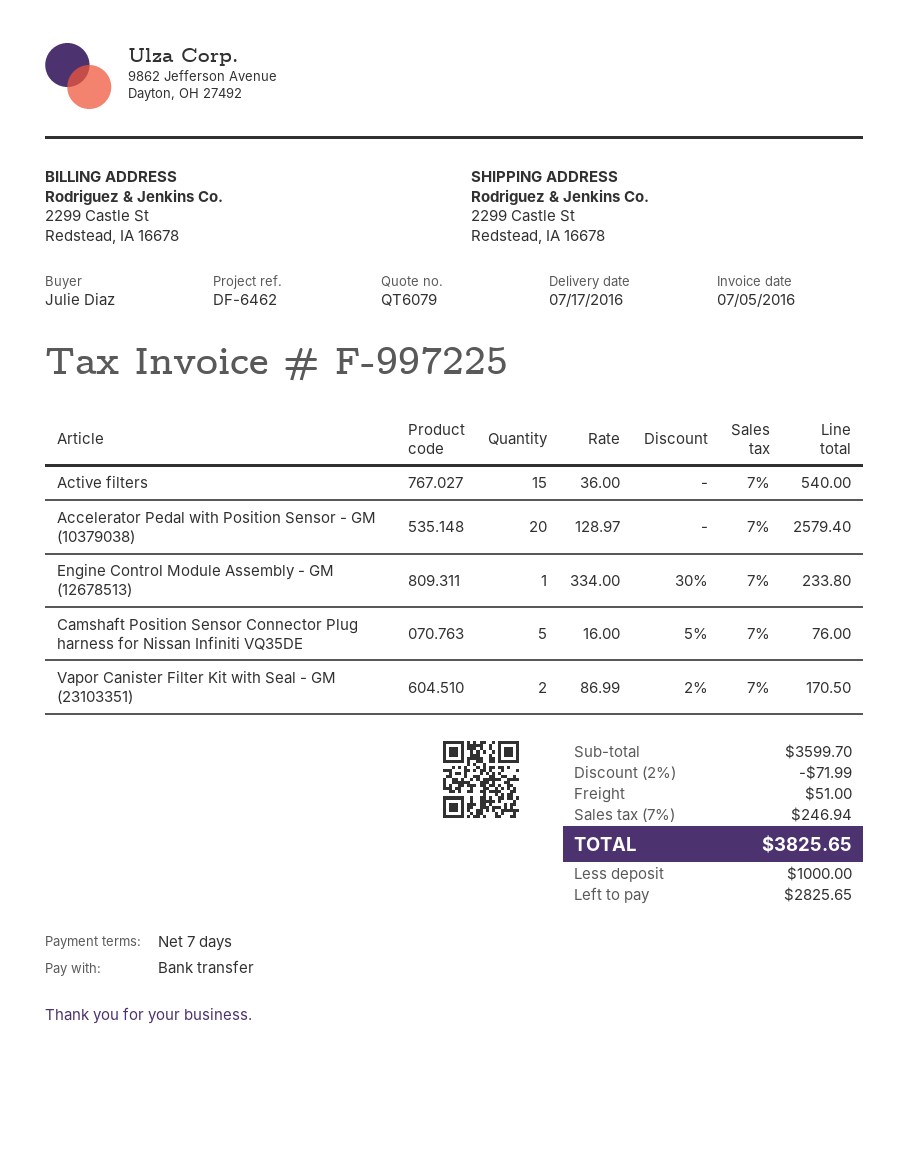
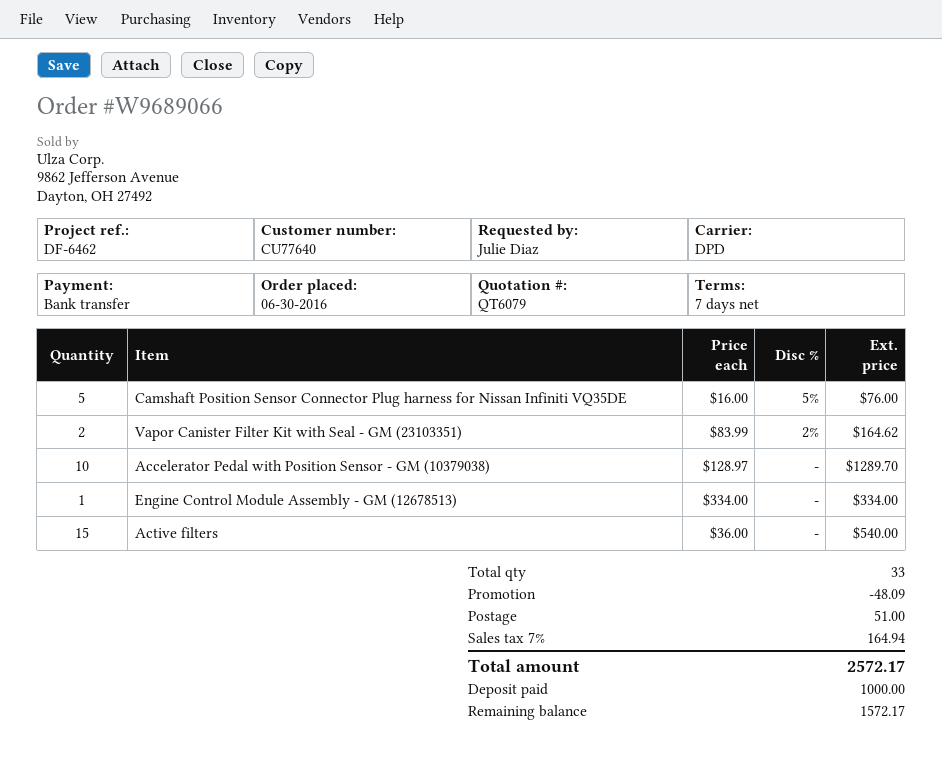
Accelerator Pedal with Position Sensor - GM (10379038): 20 x 128.97 = 2579.40 -> 10 x 128.97 = 1289.70
Engine Control Module Assembly - GM (12678513): 1 x 334.00 - 30% = 233.80 -> 1 x 334.00 = 334.00
Vapor Canister Filter Kit with Seal - GM (23103351): 2 x 86.99 - 2% = 170.50 -> 2 x 83.99 - 2% = 164.62
discount: 71.99 -> 48.09
tax: 7% = 246.94 -> 7% = 164.94
total: 3825.65 -> 2572.17
balance: 2825.65 -> 1572.17

